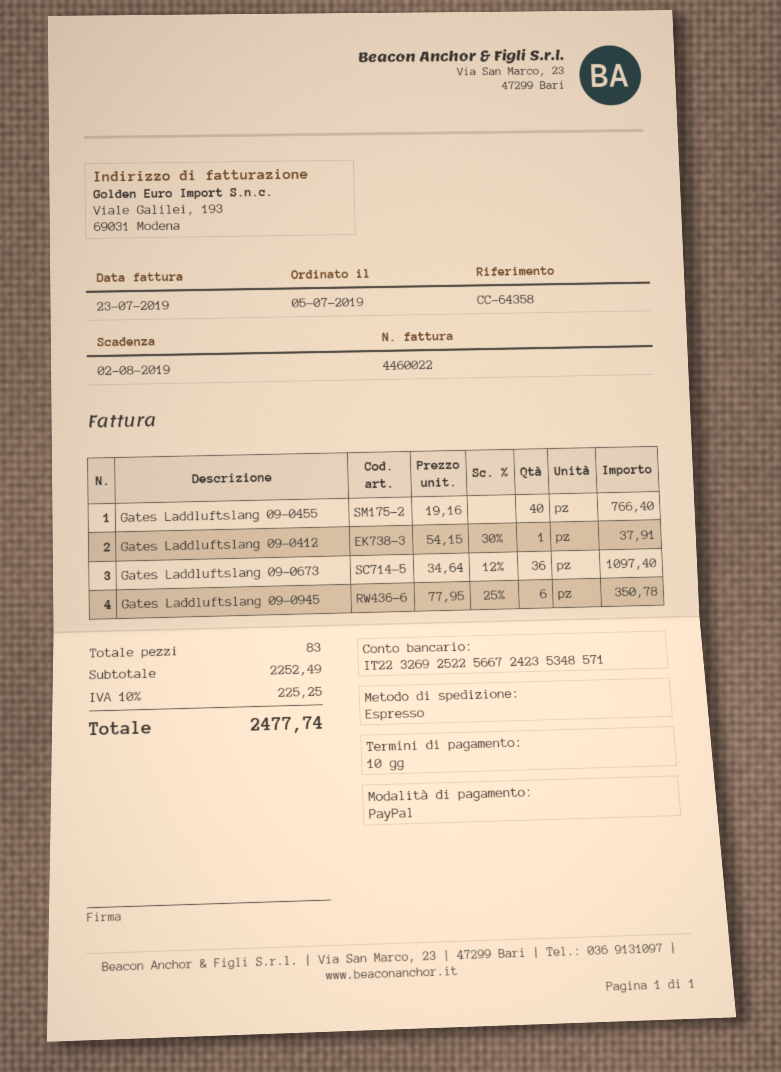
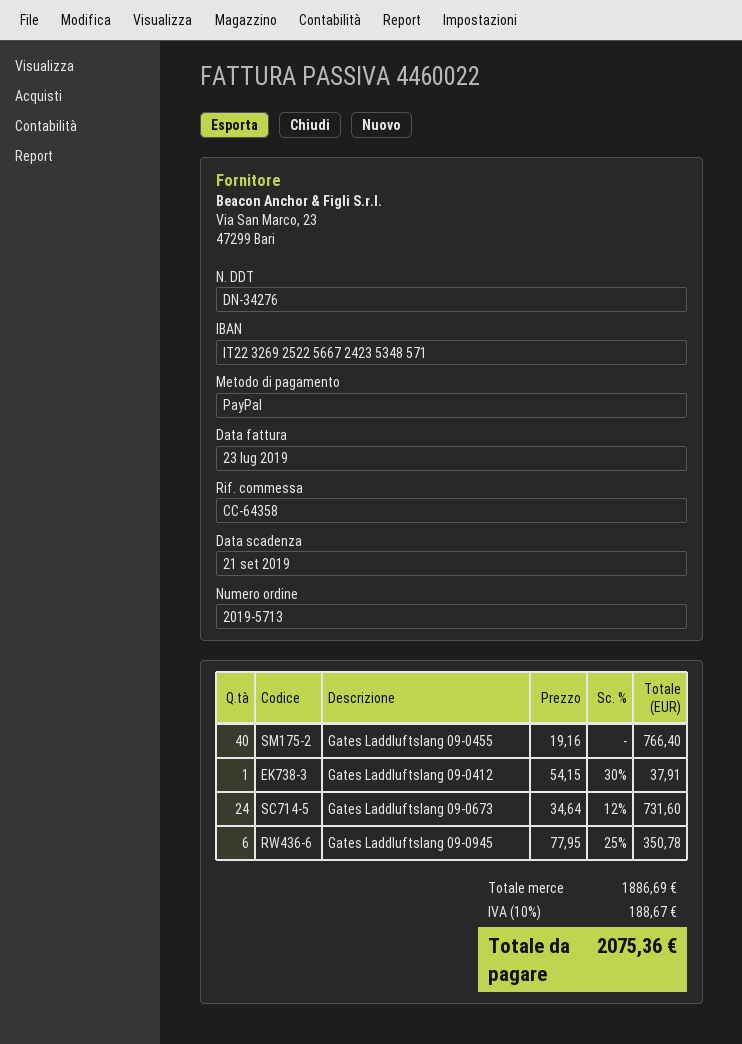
due date: 2019-08-02 -> 2019-09-21
Gates Laddluftslang 09-0673: 36 x 34.64 - 12% = 1097.40 -> 24 x 34.64 - 12% = 731.60
subtotal: 2252.49 -> 1886.69
tax: 10% = 225.25 -> 10% = 188.67
total: 2477.74 -> 2075.36

